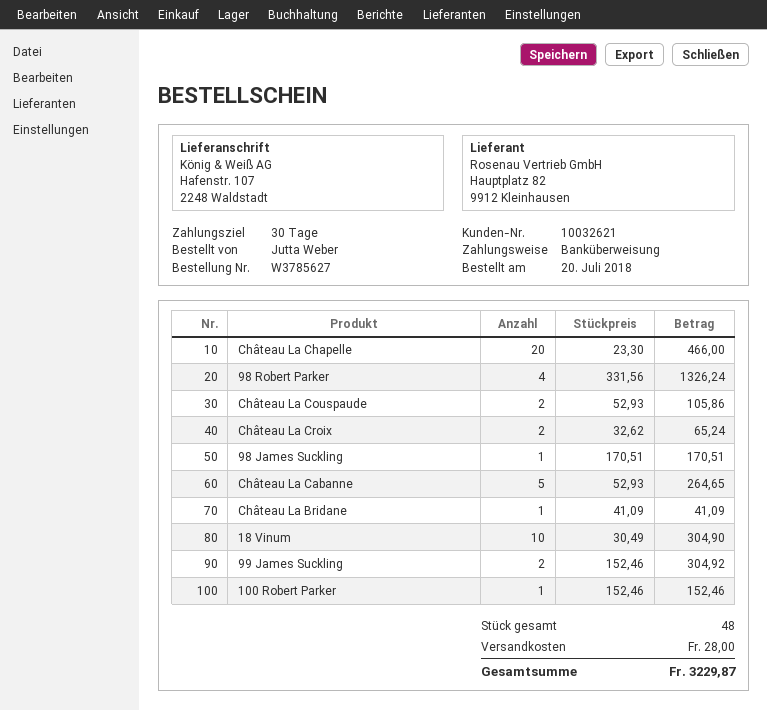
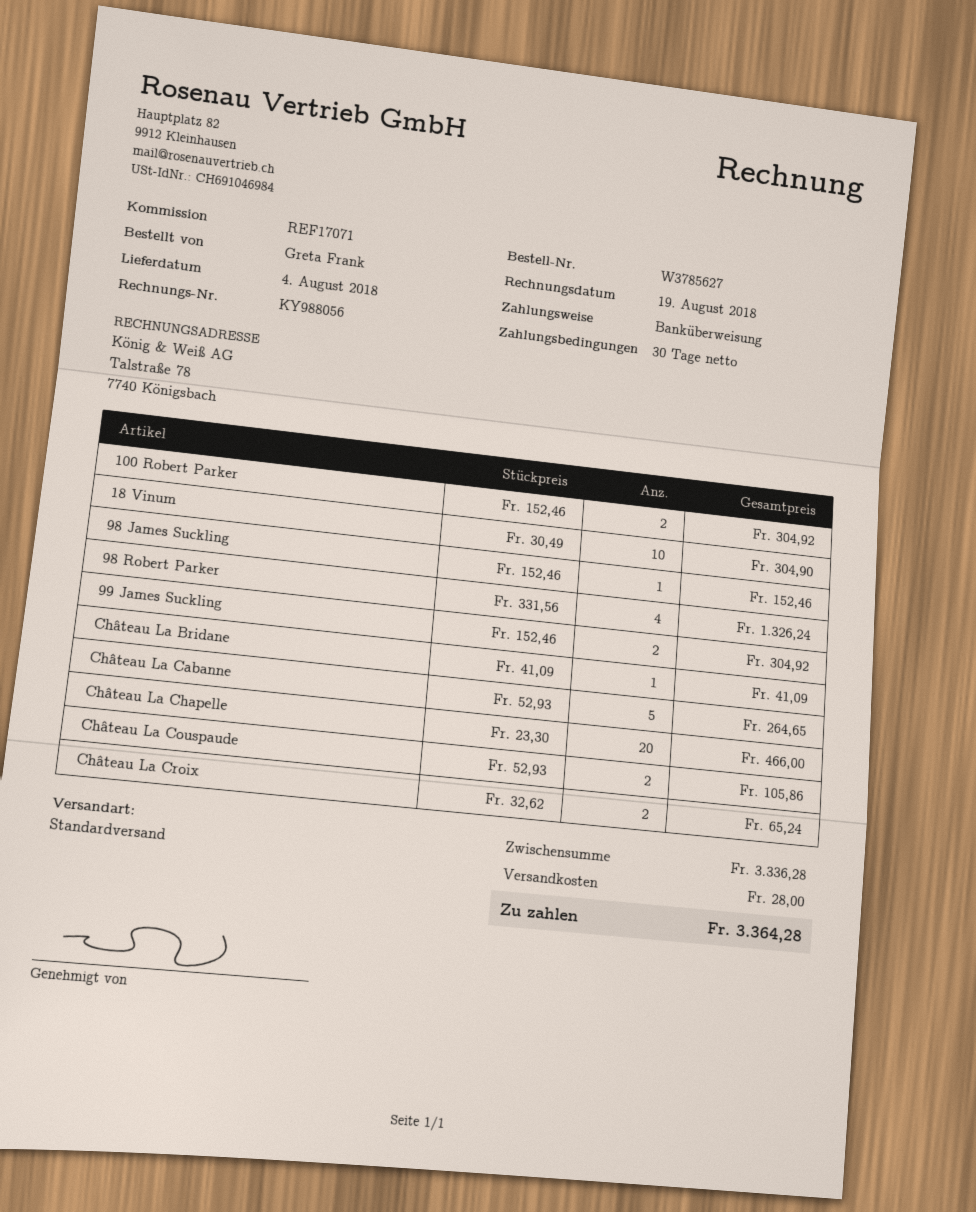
ordered by: Jutta Weber -> Greta Frank
98 James Suckling: 1 x 170.51 = 170.51 -> 1 x 152.46 = 152.46
100 Robert Parker: 1 x 152.46 = 152.46 -> 2 x 152.46 = 304.92
total: 3229.87 -> 3364.28

